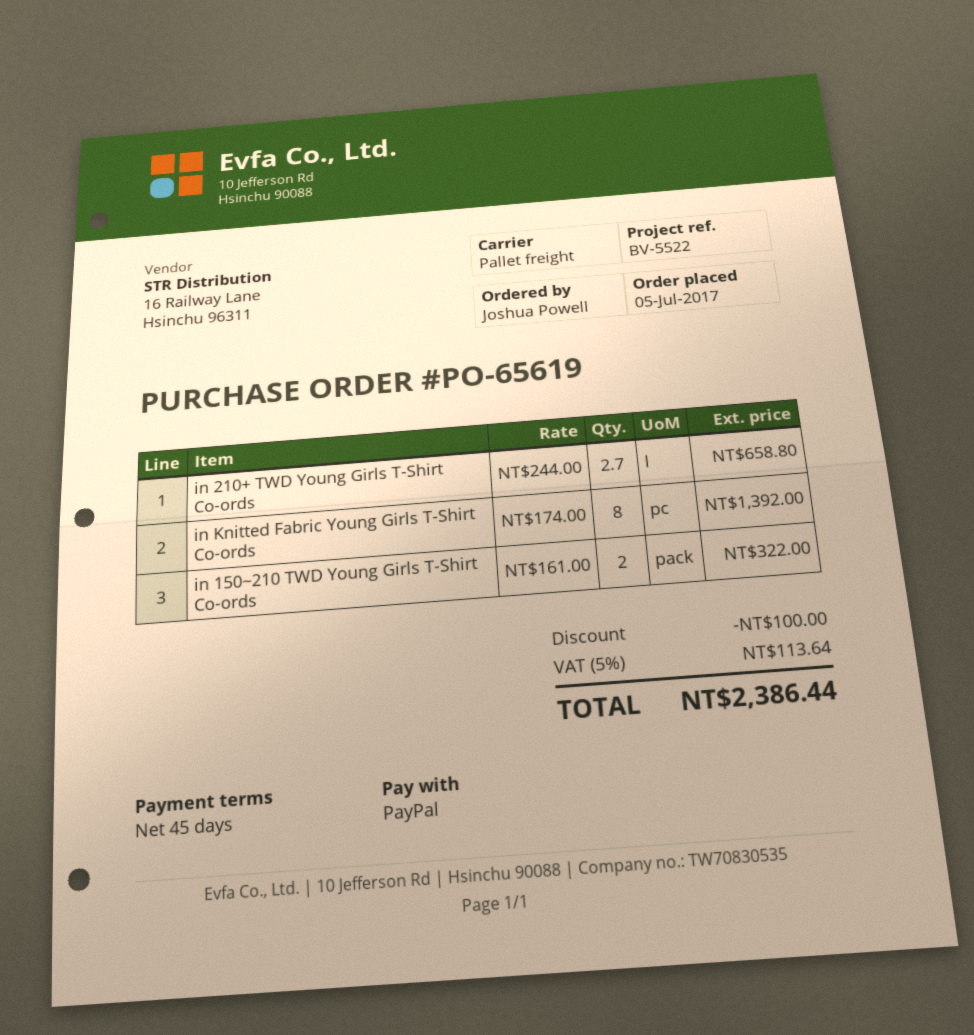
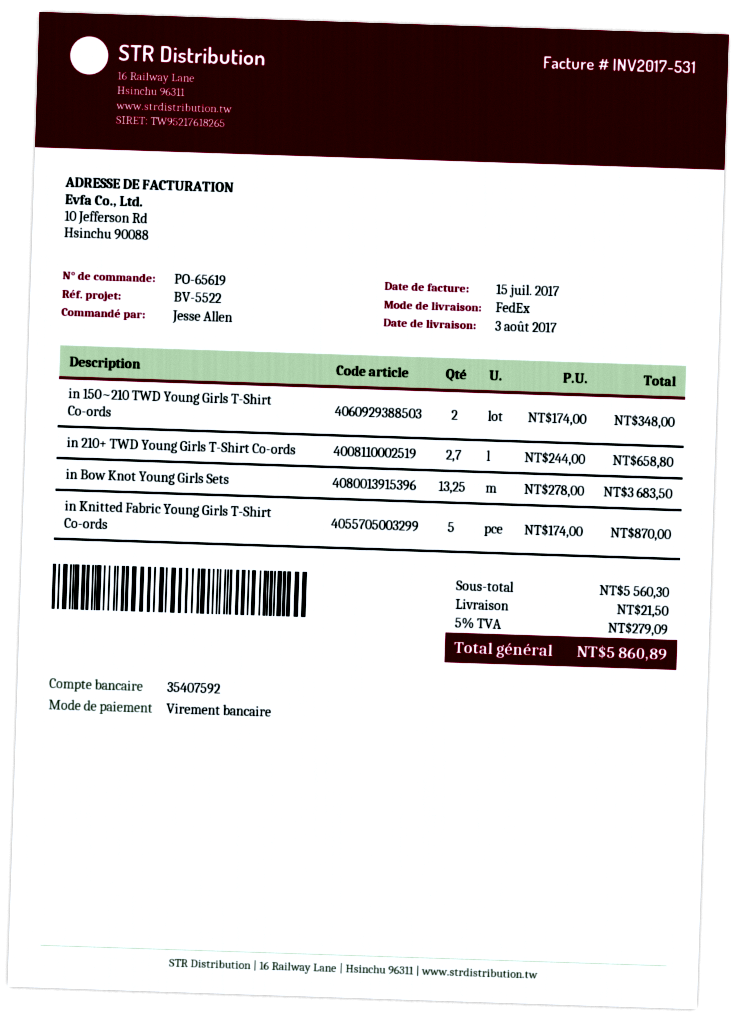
ordered by: Joshua Powell -> Jesse Allen
payment method: PayPal -> bank transfer
shipping method: pallet freight -> FedEx
in Knitted Fabric Young Girls T-Shirt Co-ords: 8 x 174.00 = 1392.00 -> 5 x 174.00 = 870.00
in 150~210 TWD Young Girls T-Shirt Co-ords: 2 x 161.00 = 322.00 -> 2 x 174.00 = 348.00
in Bow Knot Young Girls Sets: none -> 13.25 x 278.00 = 3683.50
discount: 100.00 -> none
shipping: none -> 21.50
tax: 5% = 113.64 -> 5% = 279.09
total: 2386.44 -> 5860.89

